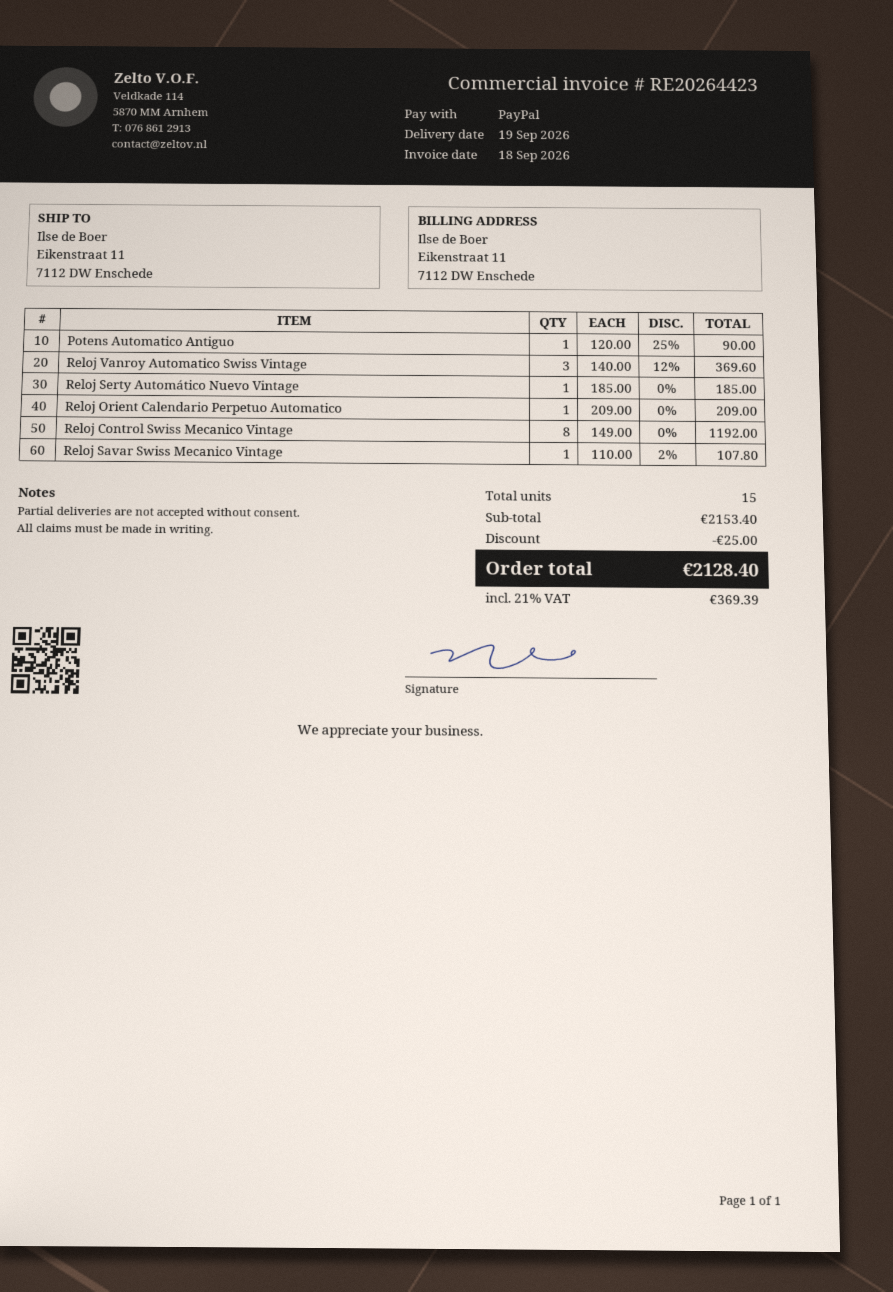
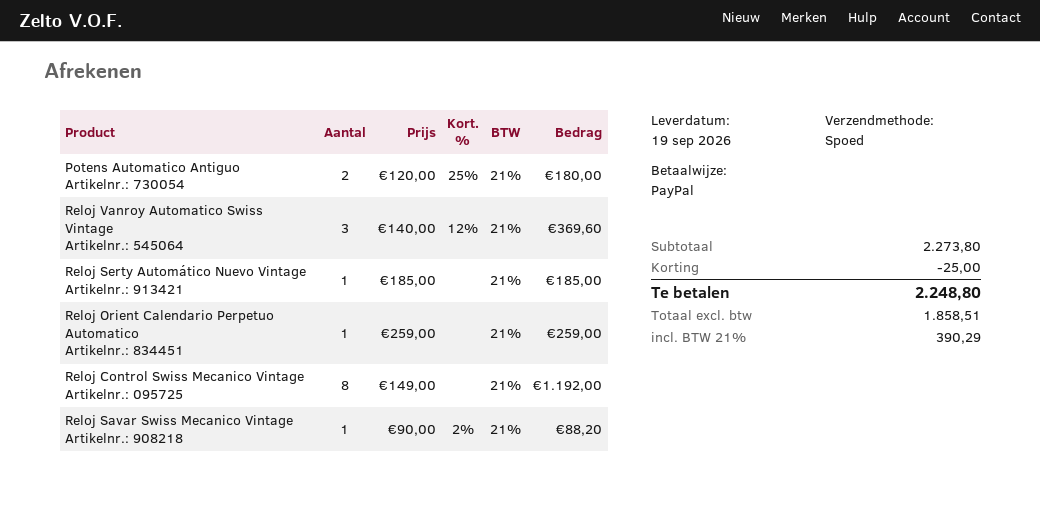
Potens Automatico Antiguo: 1 x 120.00 - 25% = 90.00 -> 2 x 120.00 - 25% = 180.00
Reloj Orient Calendario Perpetuo Automatico: 1 x 209.00 = 209.00 -> 1 x 259.00 = 259.00
Reloj Savar Swiss Mecanico Vintage: 1 x 110.00 - 2% = 107.80 -> 1 x 90.00 - 2% = 88.20
subtotal: 2153.40 -> 2273.80
tax: 21% = 369.39 -> 21% = 390.29
total: 2128.40 -> 2248.80

